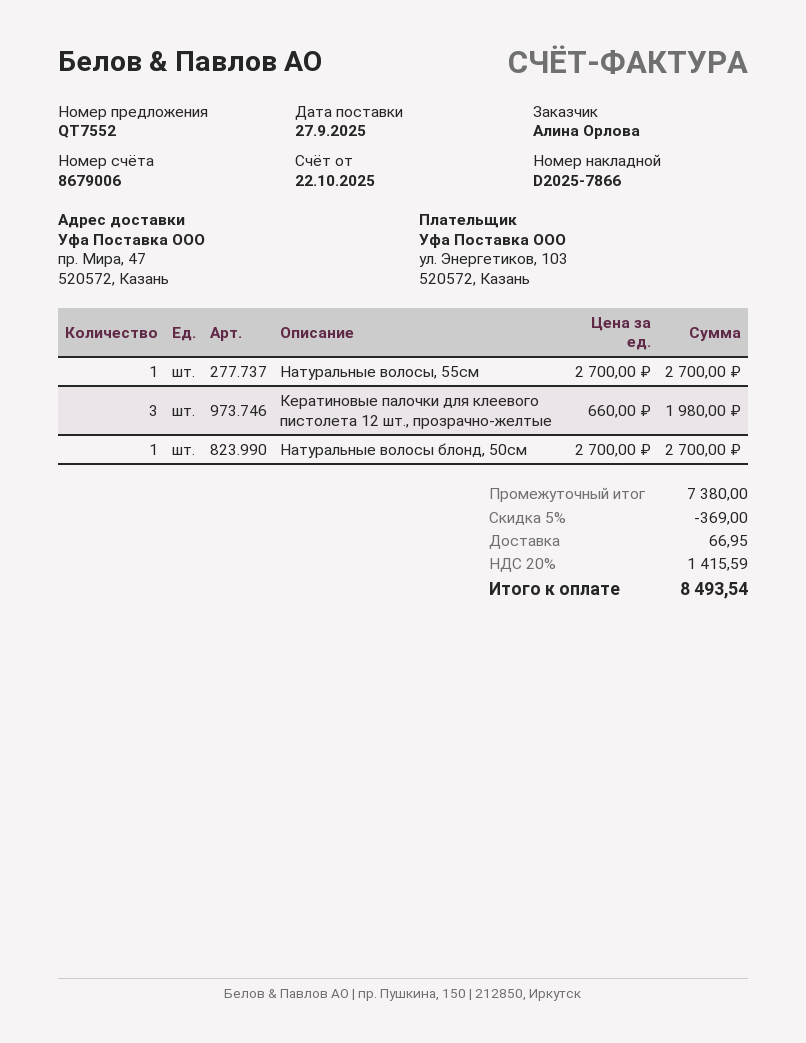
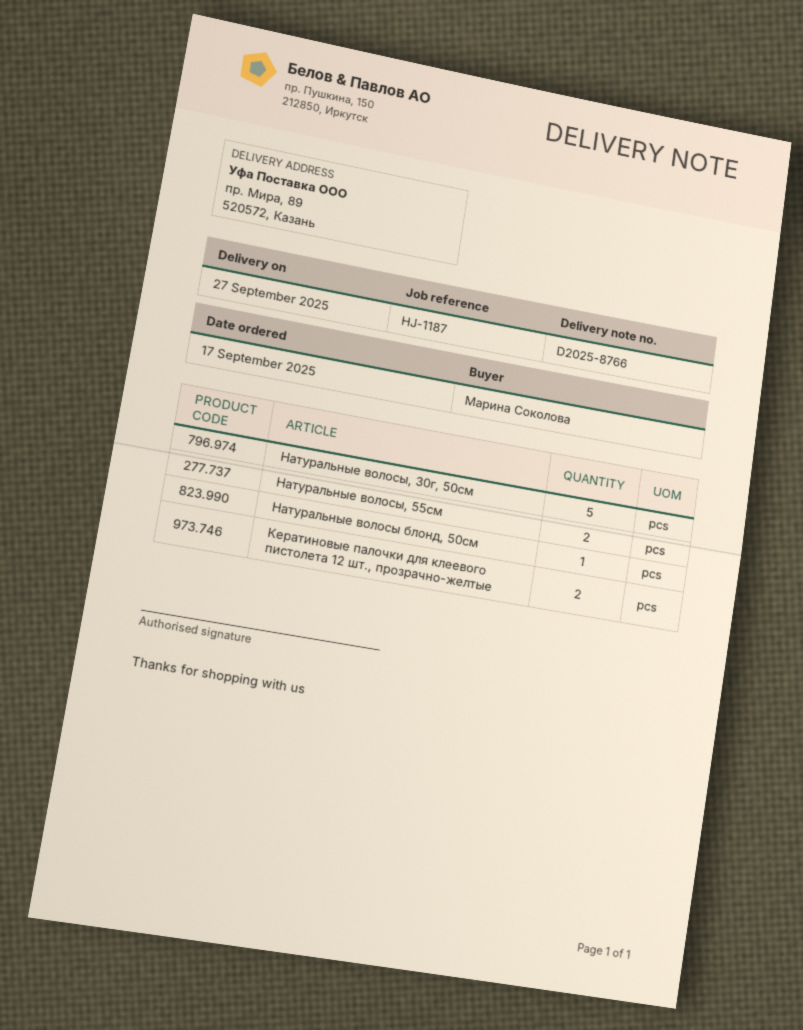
delivery note number: D2025-7866 -> D2025-8766
ordered by: Алина Орлова -> Марина Соколова
ship to: пр. Мира, 47, 520572, Казань -> пр. Мира, 89, 520572, Казань
Натуральные волосы, 55см: 1 -> 2
Кератиновые палочки для клеевого пистолета 12 шт., прозрачно-желтые: 3 -> 2
Натуральные волосы, 30г, 50см: none -> 5

